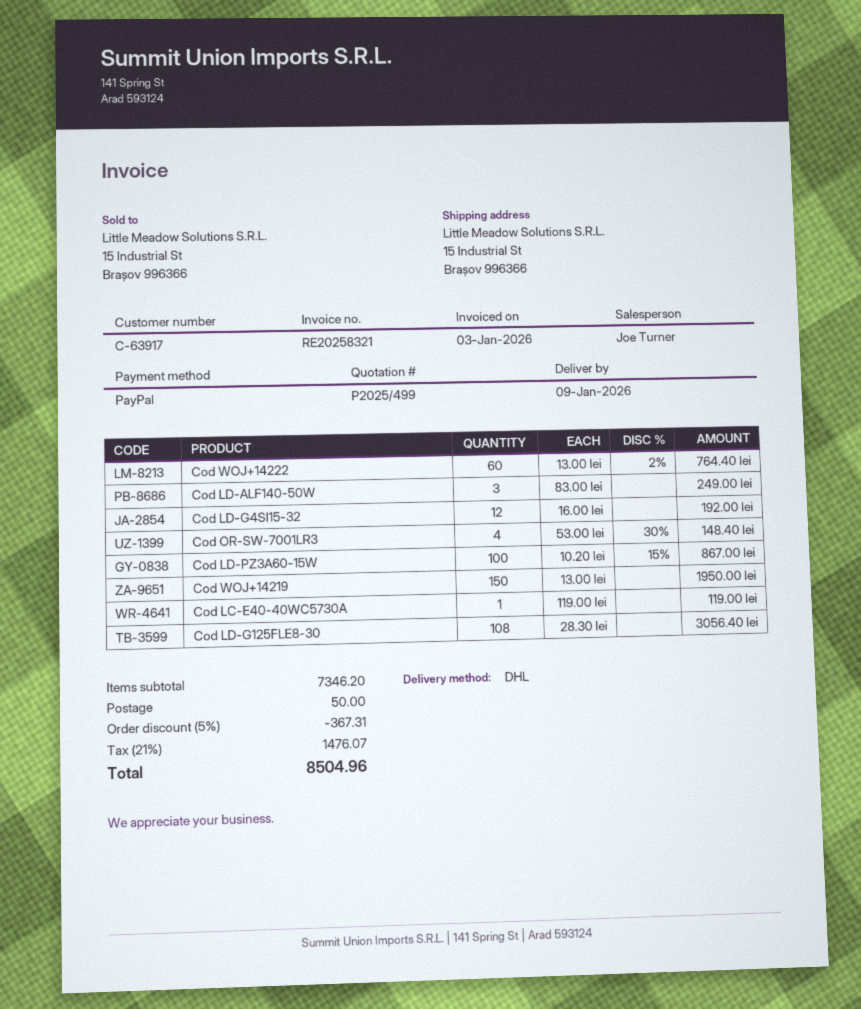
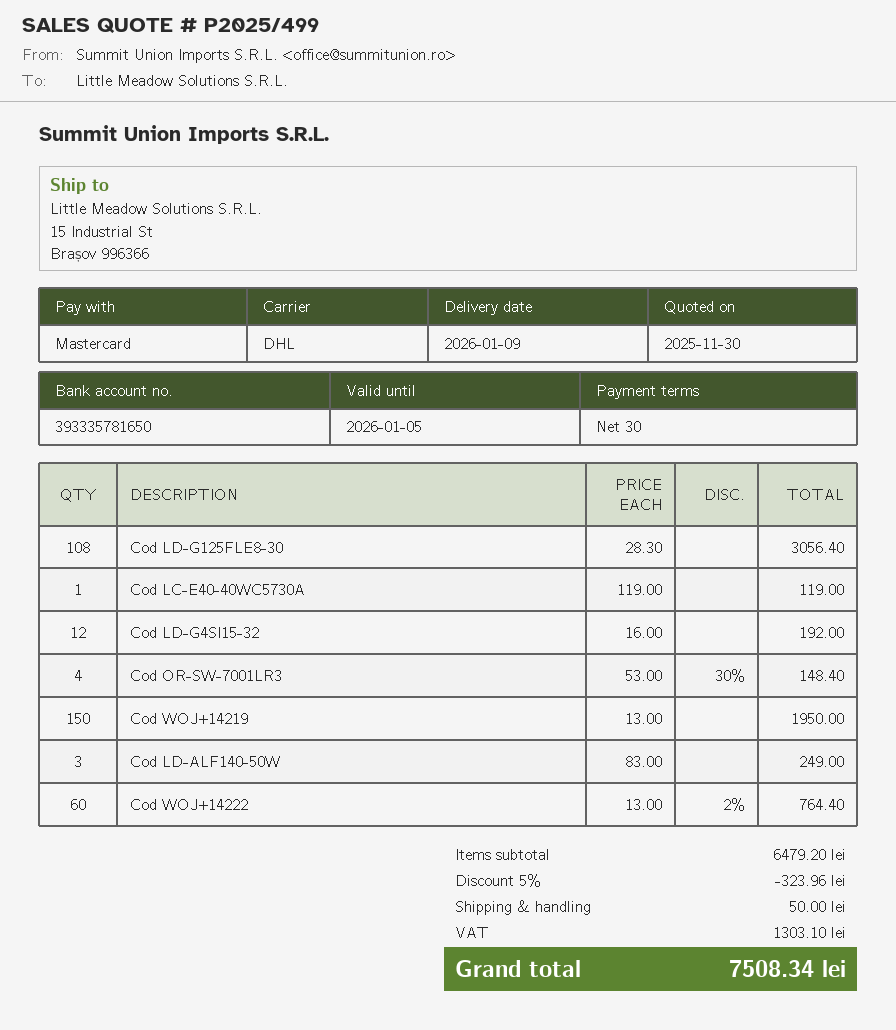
payment method: PayPal -> Mastercard
Cod LD-PZ3A60-15W: 100 x 10.20 - 15% = 867.00 -> none
subtotal: 7346.20 -> 6479.20
discount: 5% = 367.31 -> 5% = 323.96
tax: 1476.07 -> 1303.10
total: 8504.96 -> 7508.34

